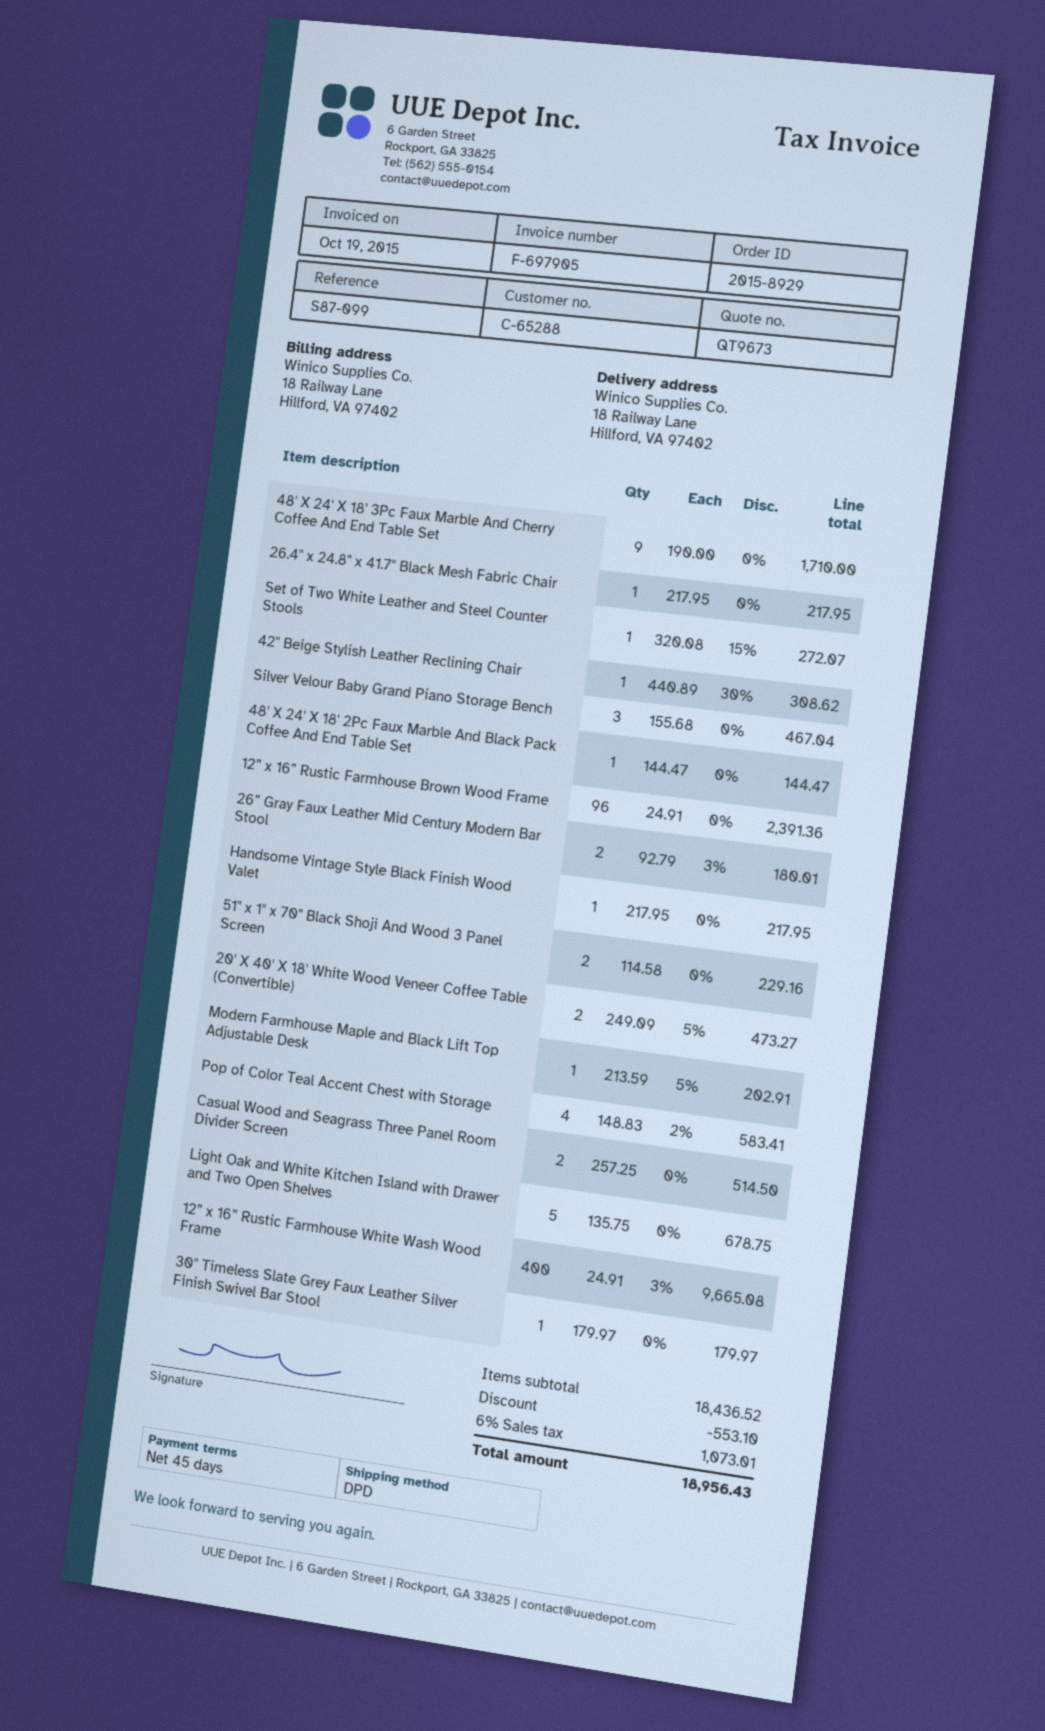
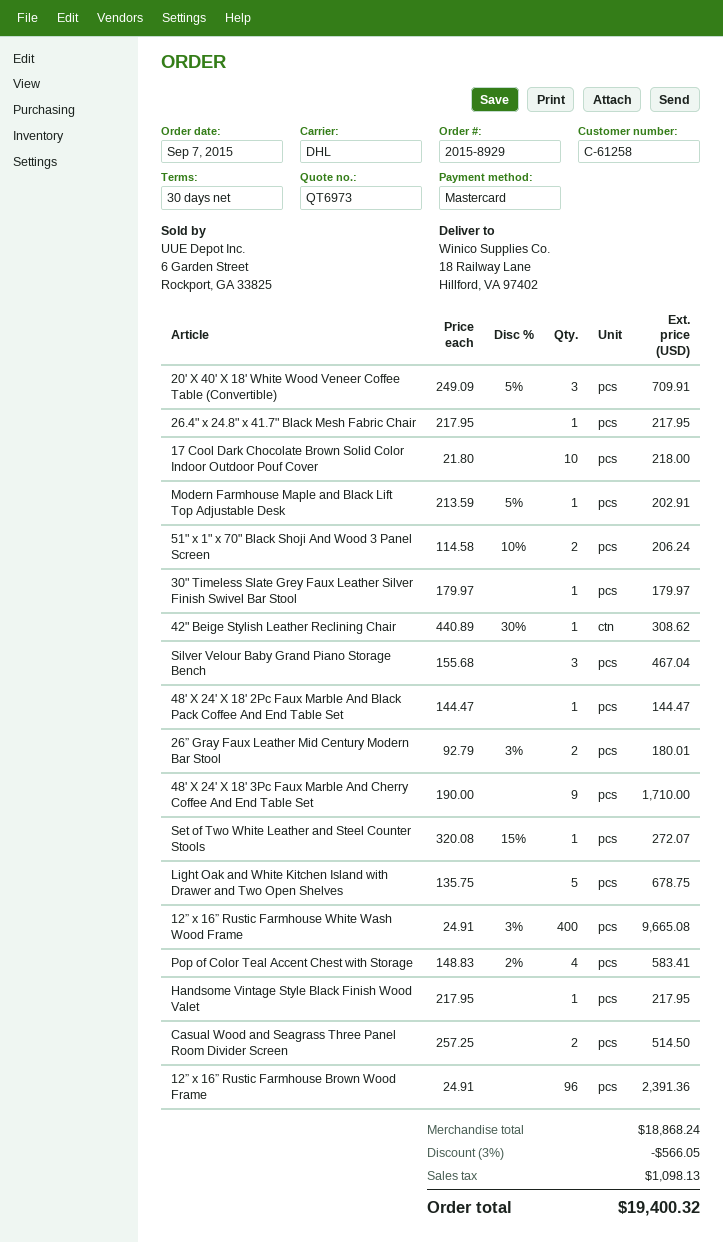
quote number: QT9673 -> QT6973
payment terms: 45 days -> 30 days
customer number: C-65288 -> C-61258
shipping method: DPD -> DHL
51" x 1" x 70" Black Shoji And Wood 3 Panel Screen: 2 x 114.58 = 229.16 -> 2 x 114.58 - 10% = 206.24
20' X 40' X 18' White Wood Veneer Coffee Table (Convertible): 2 x 249.09 - 5% = 473.27 -> 3 x 249.09 - 5% = 709.91
17 Cool Dark Chocolate Brown Solid Color Indoor Outdoor Pouf Cover: none -> 10 x 21.80 = 218.00
subtotal: 18436.52 -> 18868.24
discount: 553.10 -> 566.05
tax: 1073.01 -> 1098.13
total: 18956.43 -> 19400.32

